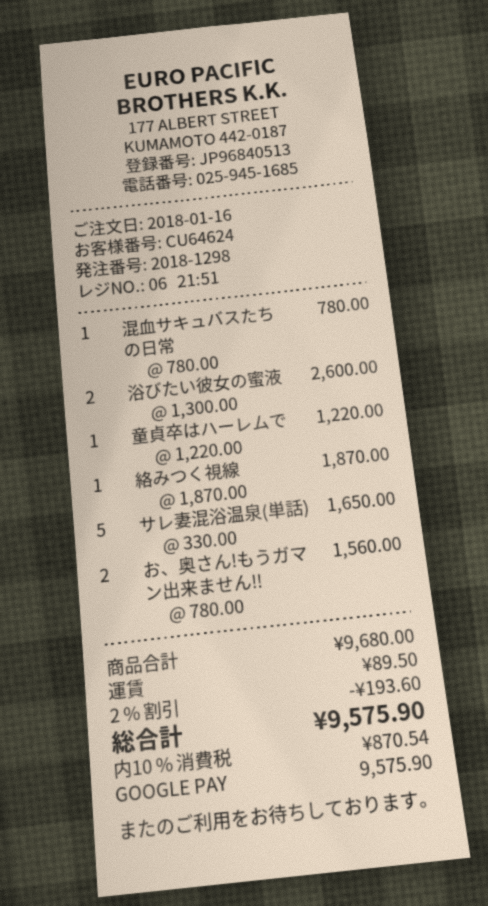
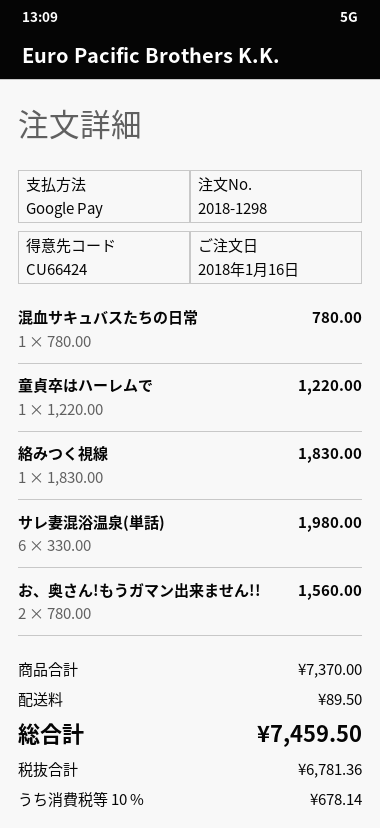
customer number: CU64624 -> CU66424
浴びたい彼女の蜜液: 2 x 1300.00 = 2600.00 -> none
絡みつく視線: 1 x 1870.00 = 1870.00 -> 1 x 1830.00 = 1830.00
サレ妻混浴温泉(単話): 5 x 330.00 = 1650.00 -> 6 x 330.00 = 1980.00
subtotal: 9680.00 -> 7370.00
discount: 2% = 193.60 -> none
tax: 10% = 870.54 -> 10% = 678.14
total: 9575.90 -> 7459.50

